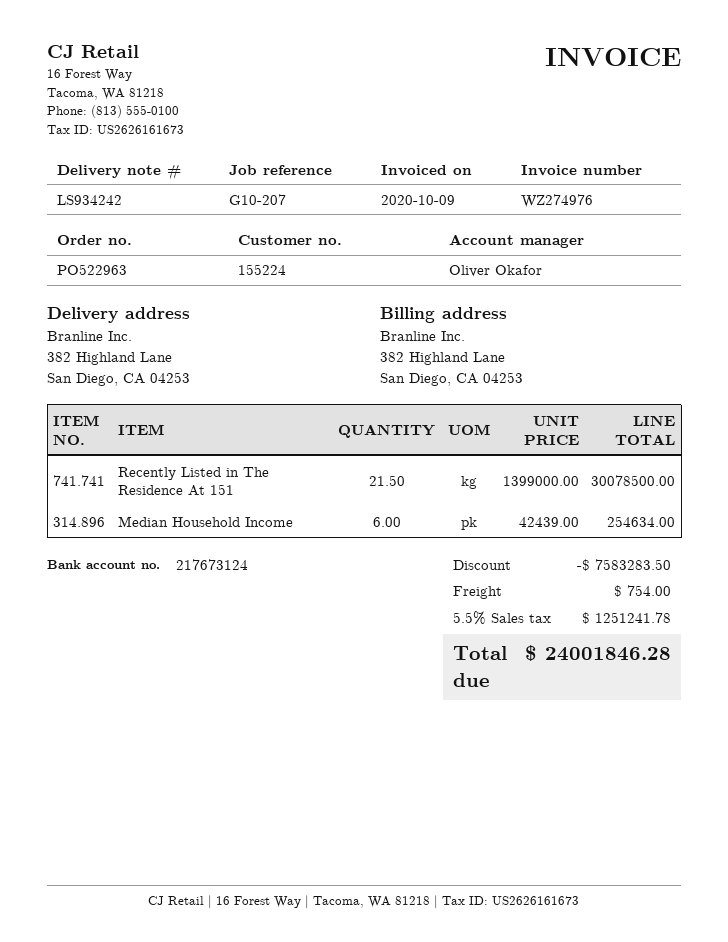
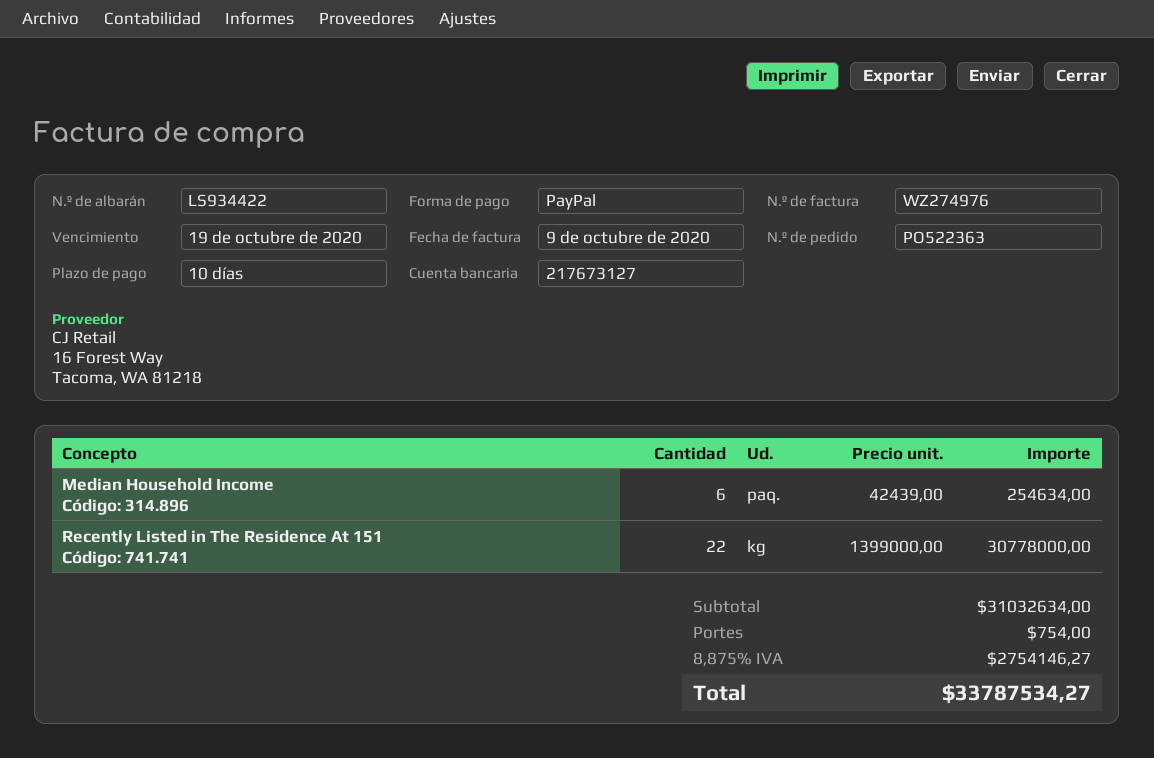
order number: PO522963 -> PO522363
delivery note number: LS934242 -> LS934422
bank account: 217673124 -> 217673127
Recently Listed in The Residence At 151: 21.5 x 1399000.00 = 30078500.00 -> 22 x 1399000.00 = 30778000.00
discount: 7583283.50 -> none
tax: 5.5% = 1251241.78 -> 8.875% = 2754146.27
total: 24001846.28 -> 33787534.27

